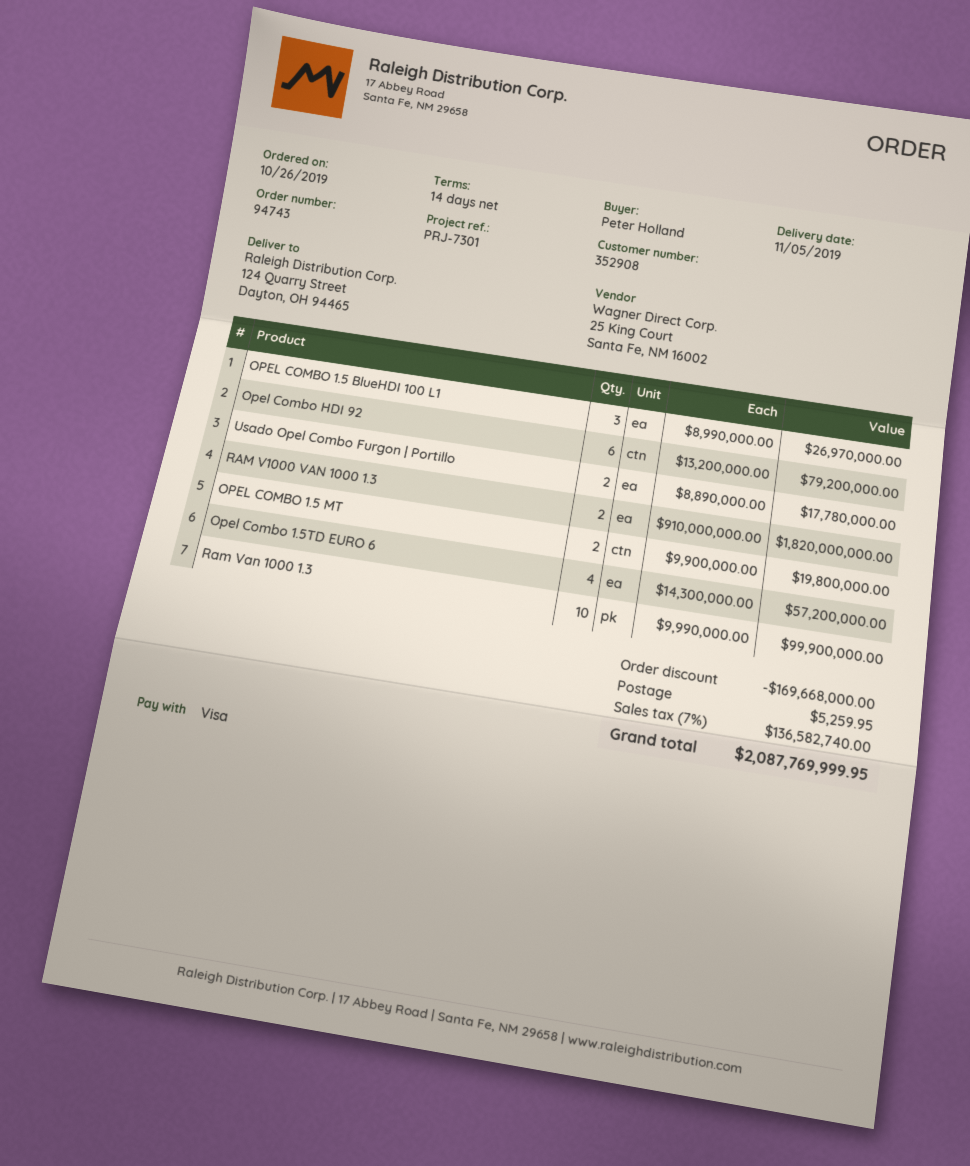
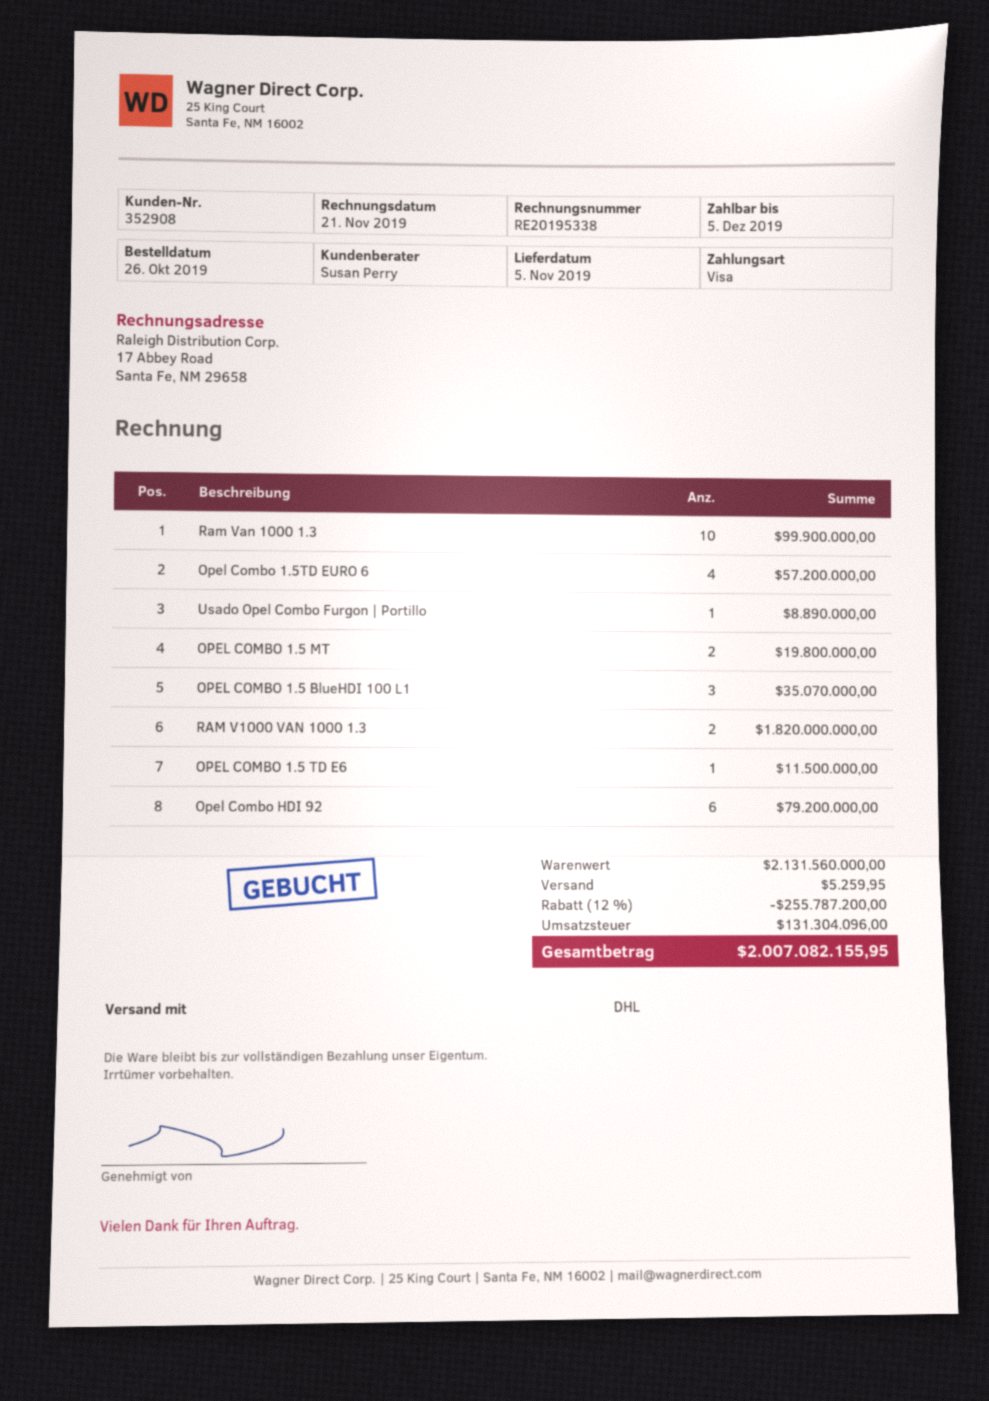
OPEL COMBO 1.5 BlueHDI 100 L1: 3 for 26970000.00 -> 3 for 35070000.00
Usado Opel Combo Furgon | Portillo: 2 for 17780000.00 -> 1 for 8890000.00
OPEL COMBO 1.5 TD E6: none -> 1 for 11500000.00
discount: 169668000.00 -> 255787200.00
tax: 136582740.00 -> 131304096.00
total: 2087769999.95 -> 2007082155.95

